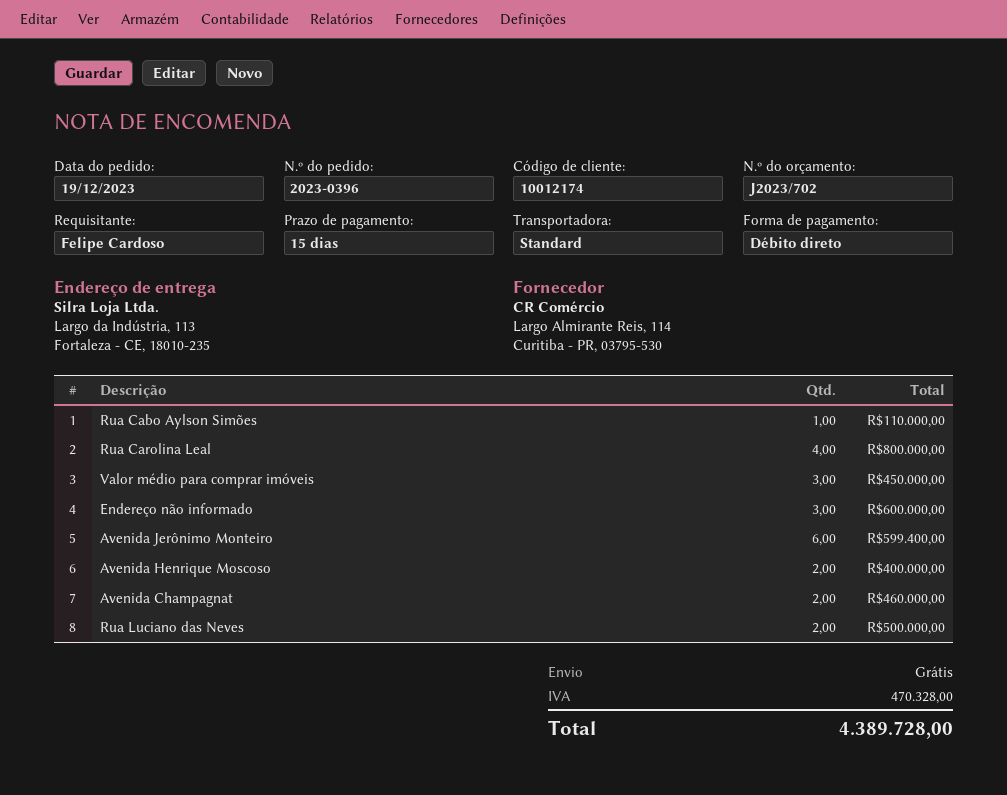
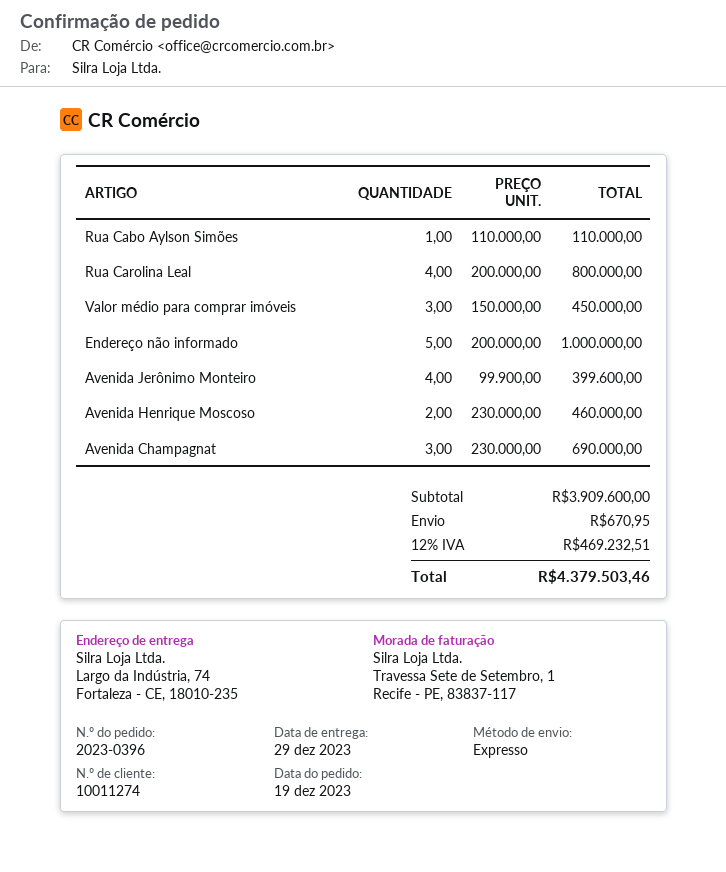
customer number: 10012174 -> 10011274
shipping method: standard -> express
ship to: Largo da Indústria, 113, Fortaleza - CE, 18010-235 -> Largo da Indústria, 74, Fortaleza - CE, 18010-235
Endereço não informado: 3 for 600000.00 -> 5 for 1000000.00
Avenida Jerônimo Monteiro: 6 for 599400.00 -> 4 for 399600.00
Avenida Henrique Moscoso: 2 for 400000.00 -> 2 for 460000.00
Avenida Champagnat: 2 for 460000.00 -> 3 for 690000.00
Rua Luciano das Neves: 2 for 500000.00 -> none
shipping: 0.00 -> 670.95
tax: 470328.00 -> 469232.51
total: 4389728.00 -> 4379503.46

